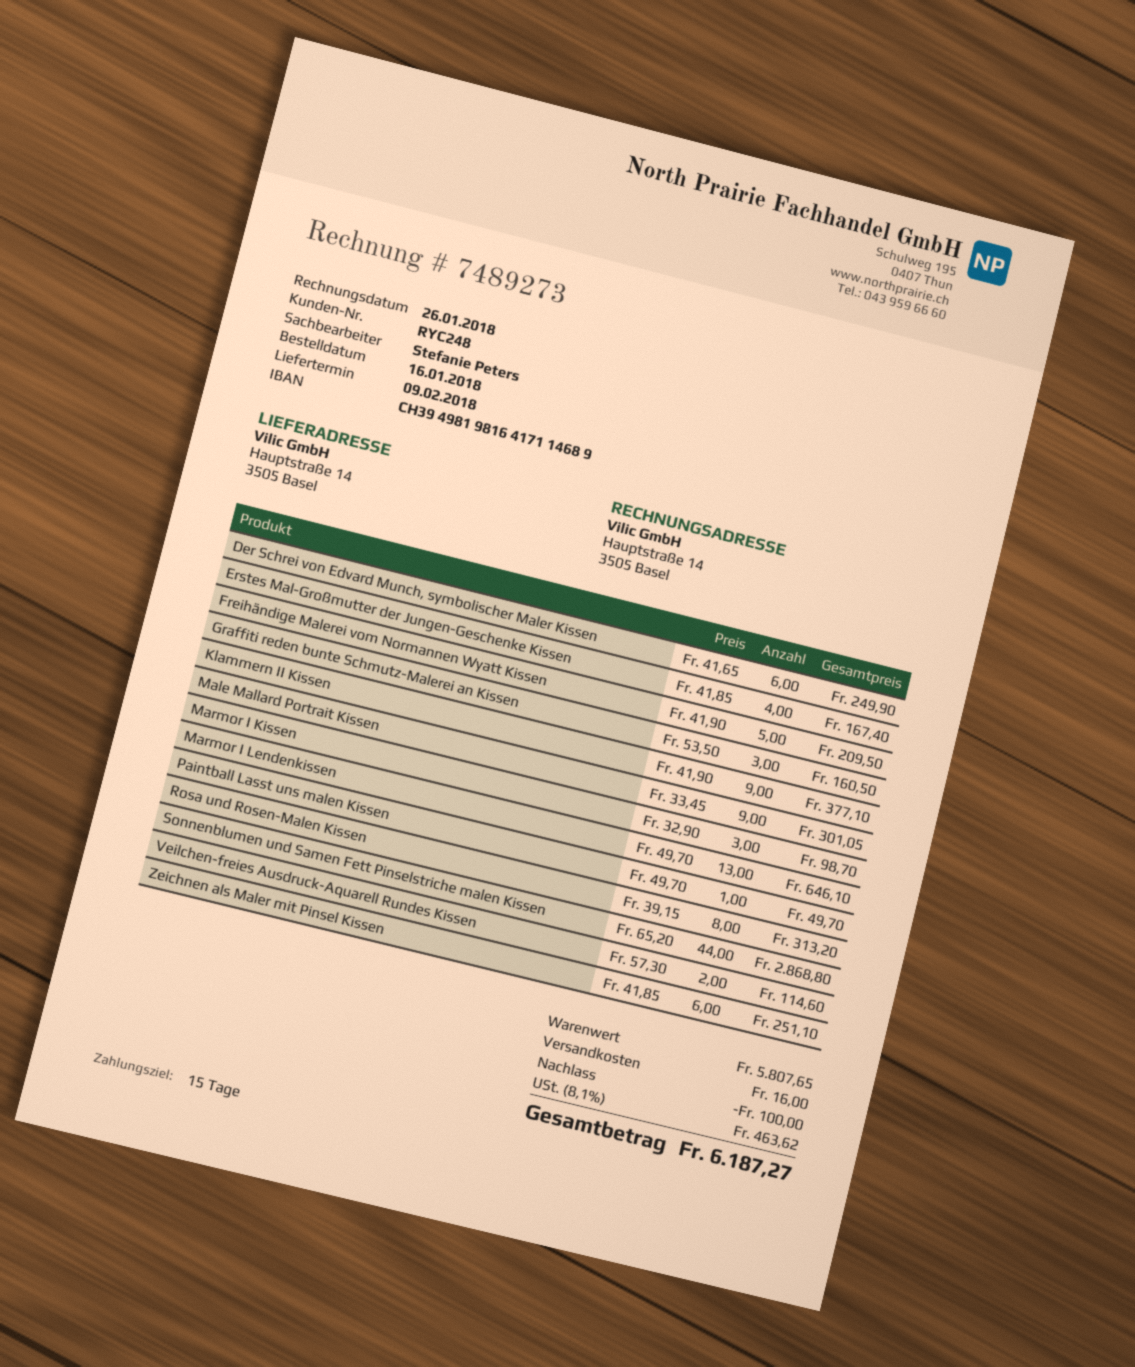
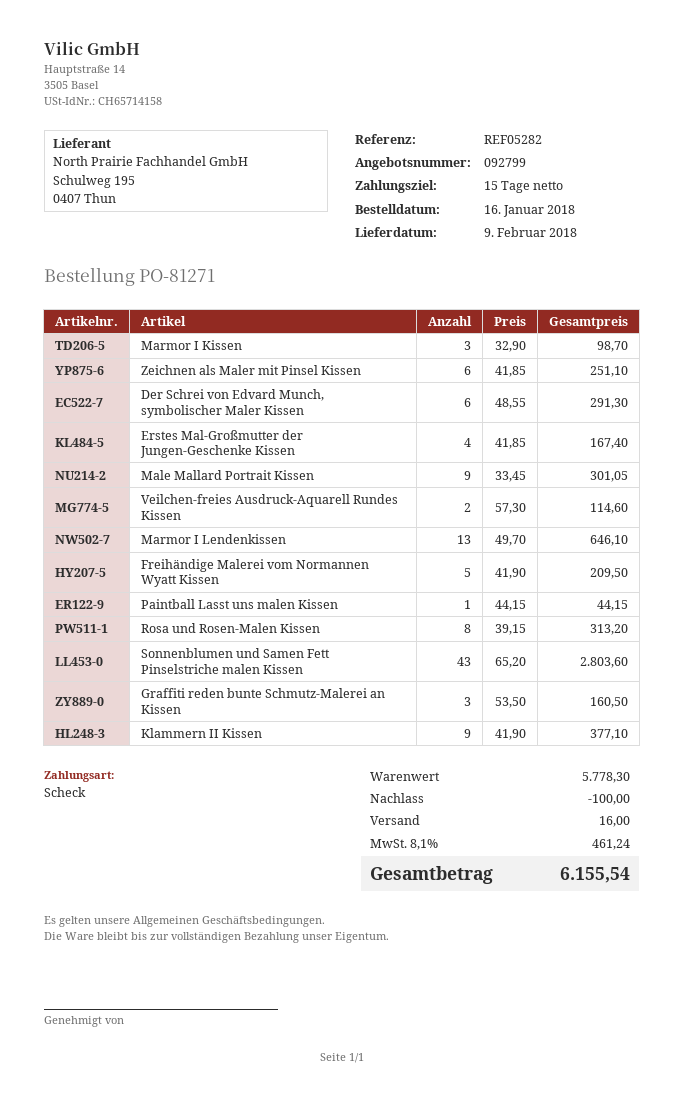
Der Schrei von Edvard Munch, symbolischer Maler Kissen: 6 x 41.65 = 249.90 -> 6 x 48.55 = 291.30
Paintball Lasst uns malen Kissen: 1 x 49.70 = 49.70 -> 1 x 44.15 = 44.15
Sonnenblumen und Samen Fett Pinselstriche malen Kissen: 44 x 65.20 = 2868.80 -> 43 x 65.20 = 2803.60
subtotal: 5807.65 -> 5778.30
tax: 8.1% = 463.62 -> 8.1% = 461.24
total: 6187.27 -> 6155.54

